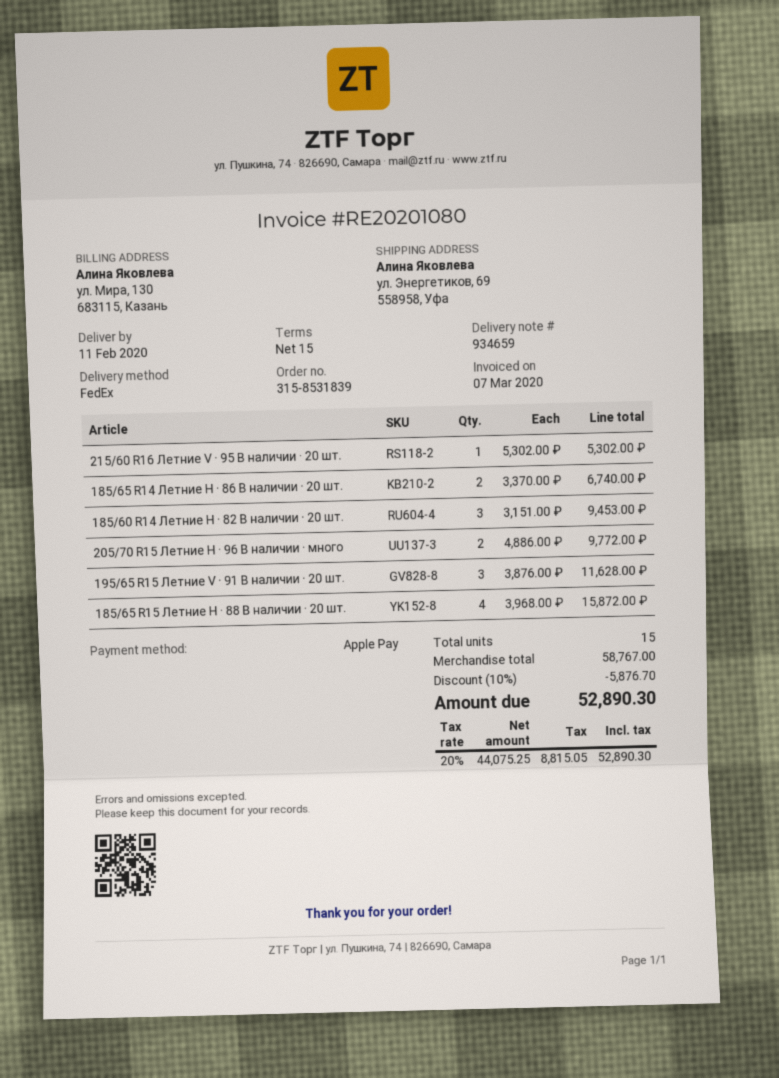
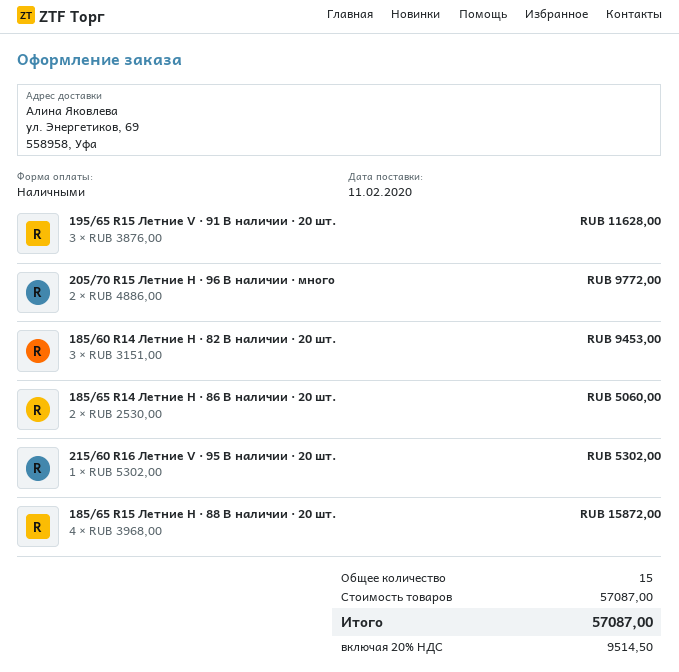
payment method: Apple Pay -> cash
185/65 R14 Летние H · 86 В наличии · 20 шт.: 2 x 3370.00 = 6740.00 -> 2 x 2530.00 = 5060.00
subtotal: 58767.00 -> 57087.00
discount: 10% = 5876.70 -> none
tax: 20% = 8815.05 -> 20% = 9514.50
total: 52890.30 -> 57087.00

